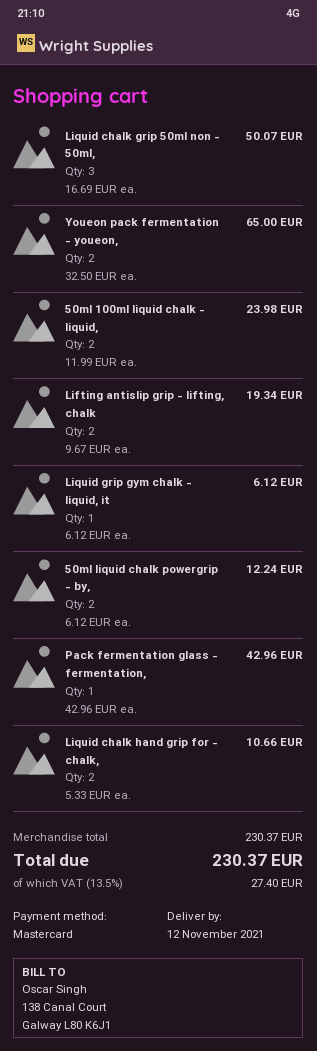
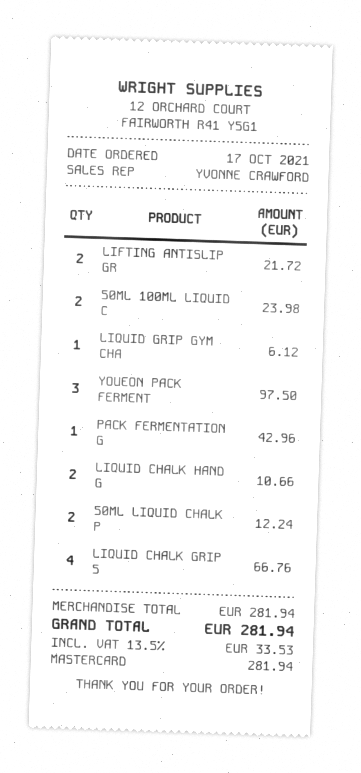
Liquid chalk grip 50ml non - 50ml,: 3 for 50.07 -> 4 for 66.76
Youeon pack fermentation - youeon,: 2 for 65.00 -> 3 for 97.50
Lifting antislip grip - lifting, chalk: 2 for 19.34 -> 2 for 21.72
subtotal: 230.37 -> 281.94
tax: 13.5% = 27.40 -> 13.5% = 33.53
total: 230.37 -> 281.94

